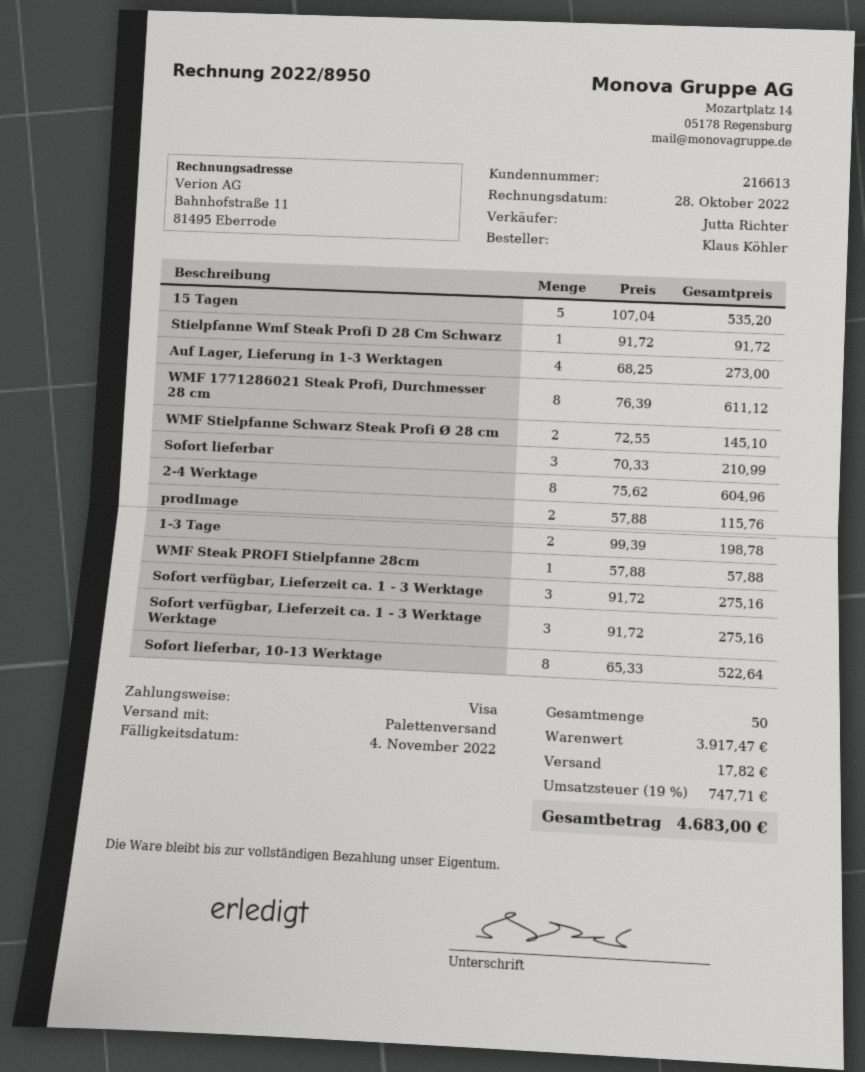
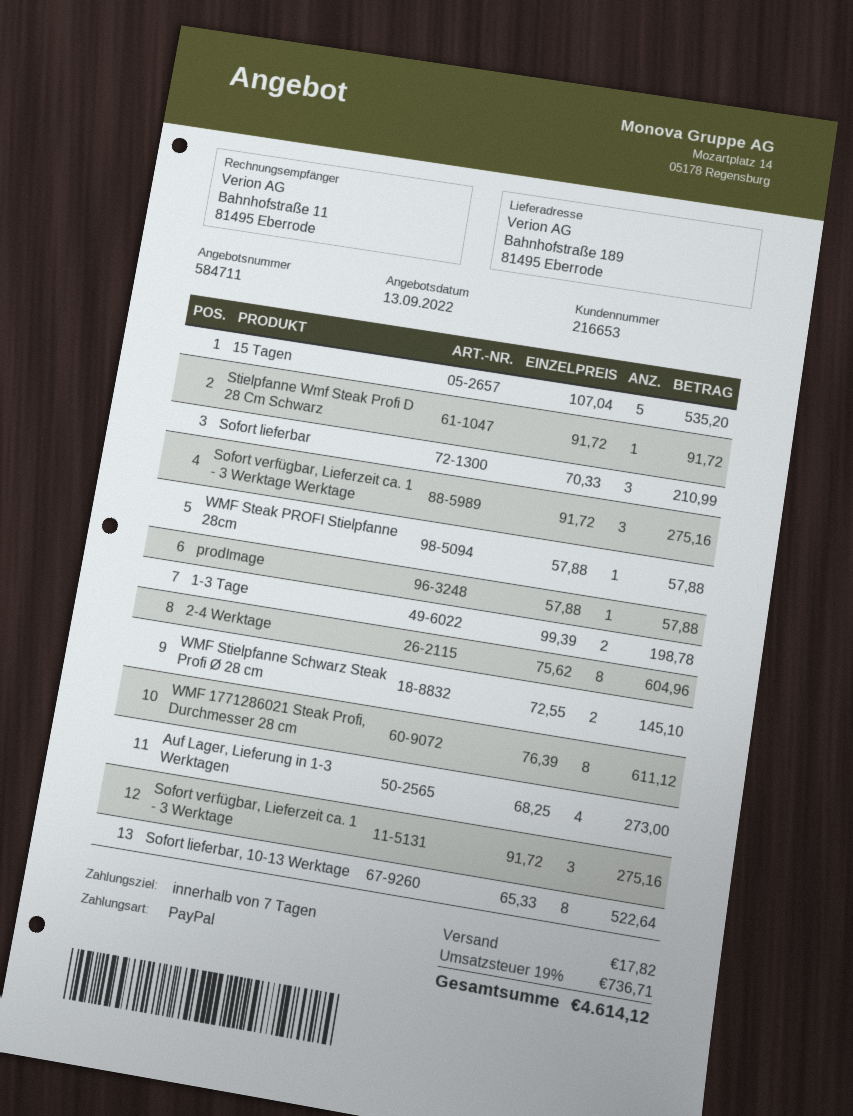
customer number: 216613 -> 216653
payment method: Visa -> PayPal
prodImage: 2 x 57.88 = 115.76 -> 1 x 57.88 = 57.88
tax: 19% = 747.71 -> 19% = 736.71
total: 4683.00 -> 4614.12

